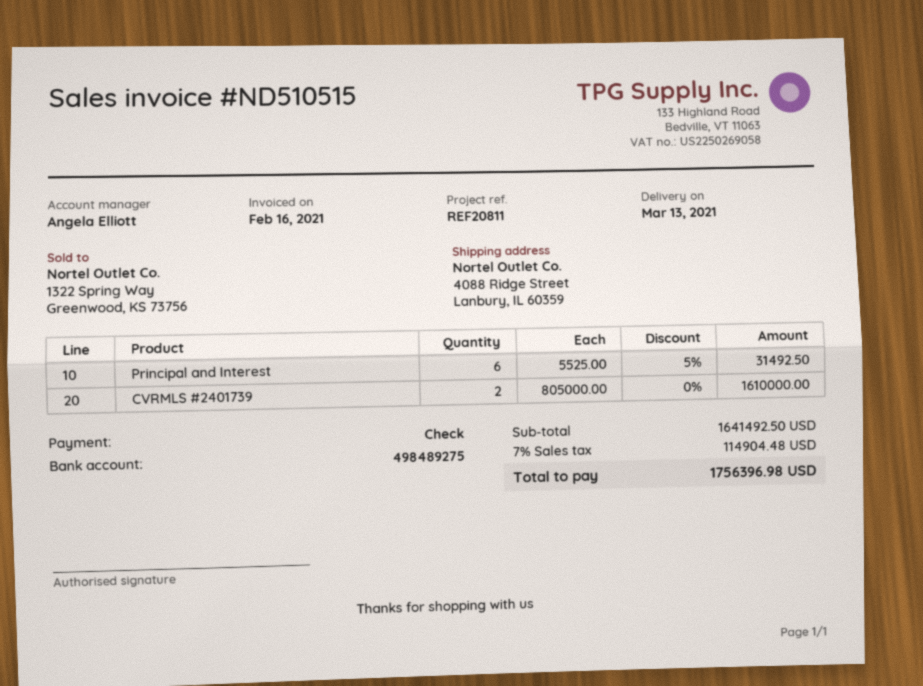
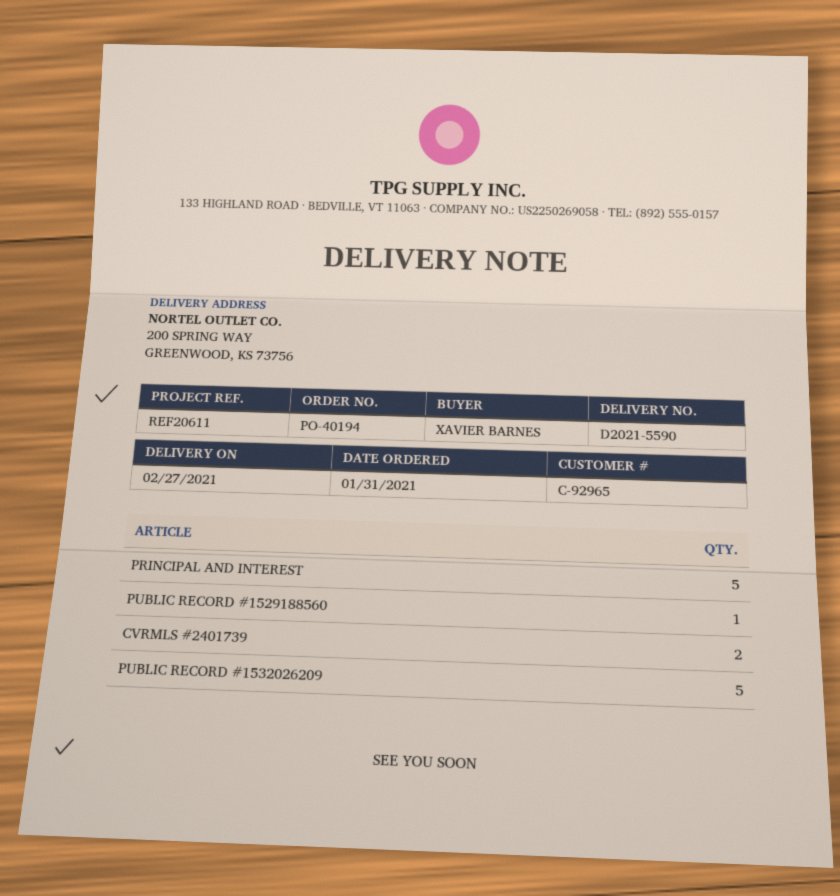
delivery date: 2021-03-13 -> 2021-02-27
reference: REF20811 -> REF20611
ship to: 4088 Ridge Street, Lanbury, IL 60359 -> 200 SPRING WAY, GREENWOOD, KS 73756
Principal and Interest: 6 -> 5
PUBLIC RECORD #1529188560: none -> 1
PUBLIC RECORD #1532026209: none -> 5

